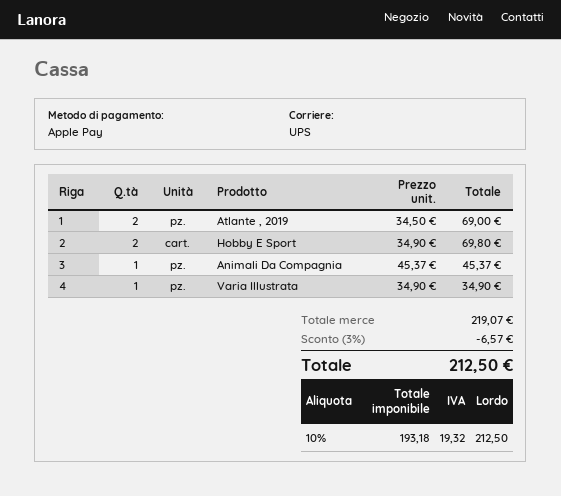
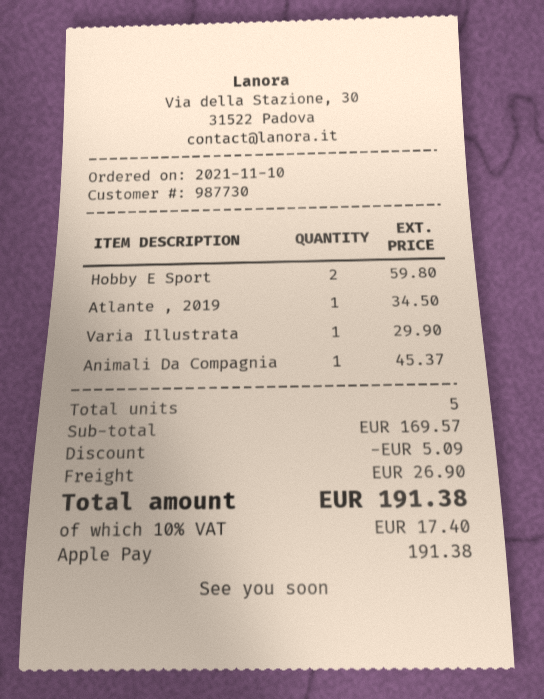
Atlante , 2019: 2 for 69.00 -> 1 for 34.50
Hobby E Sport: 2 for 69.80 -> 2 for 59.80
Varia Illustrata: 1 for 34.90 -> 1 for 29.90
subtotal: 219.07 -> 169.57
discount: 6.57 -> 5.09
shipping: none -> 26.90
tax: 10% = 19.32 -> 10% = 17.40
total: 212.50 -> 191.38

